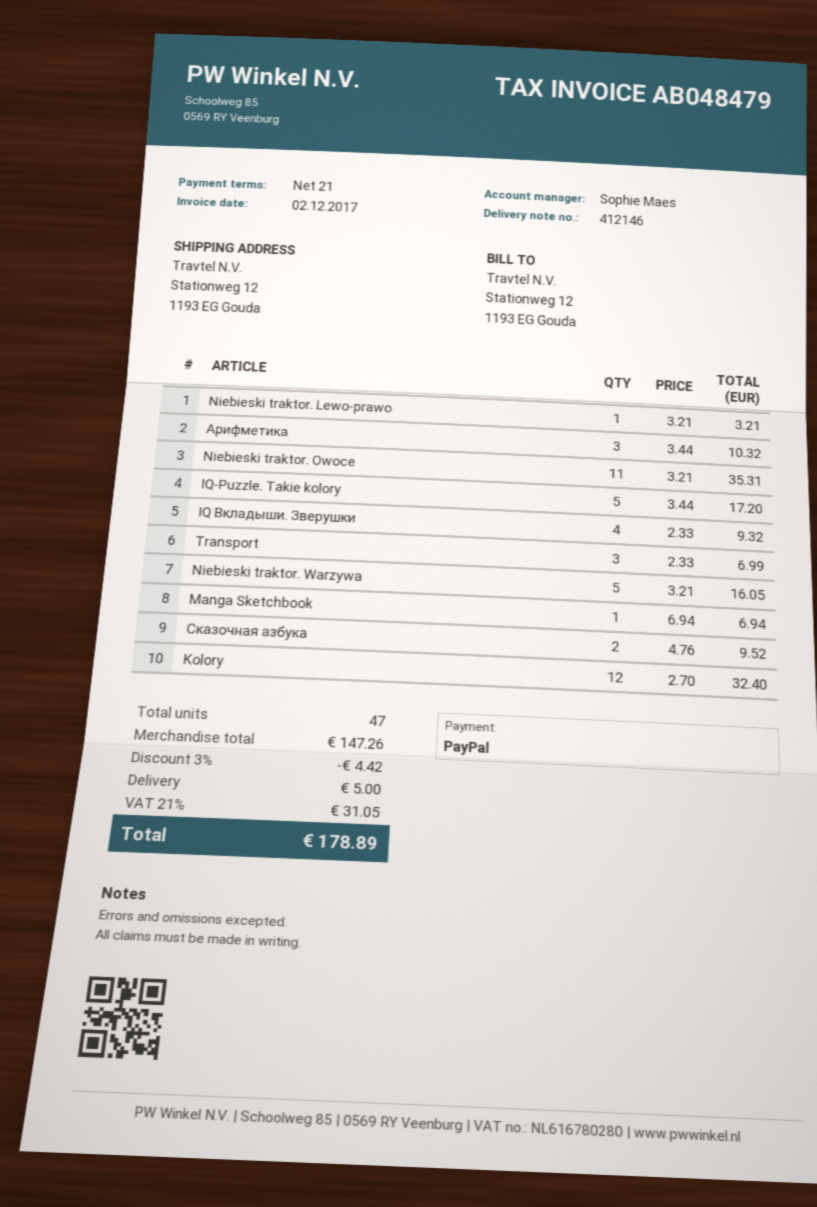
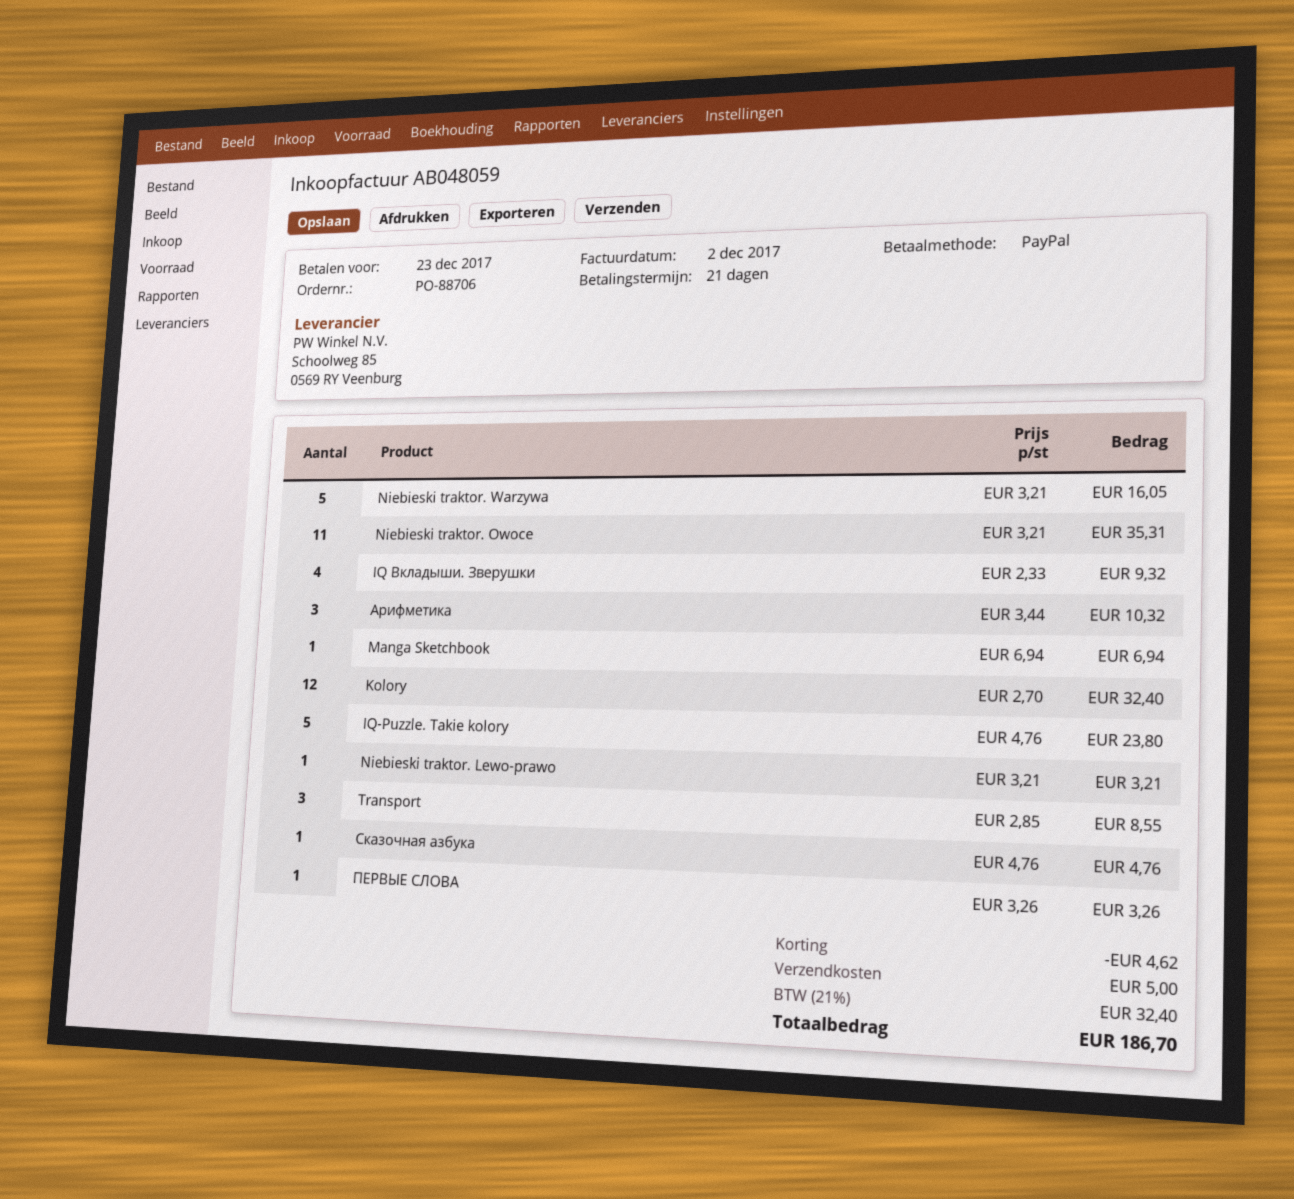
invoice number: AB048479 -> AB048059
IQ-Puzzle. Takie kolory: 5 x 3.44 = 17.20 -> 5 x 4.76 = 23.80
Transport: 3 x 2.33 = 6.99 -> 3 x 2.85 = 8.55
Сказочная азбука: 2 x 4.76 = 9.52 -> 1 x 4.76 = 4.76
ПЕРВЫЕ СЛОВА: none -> 1 x 3.26 = 3.26
discount: 4.42 -> 4.62
tax: 21% = 31.05 -> 21% = 32.40
total: 178.89 -> 186.70

